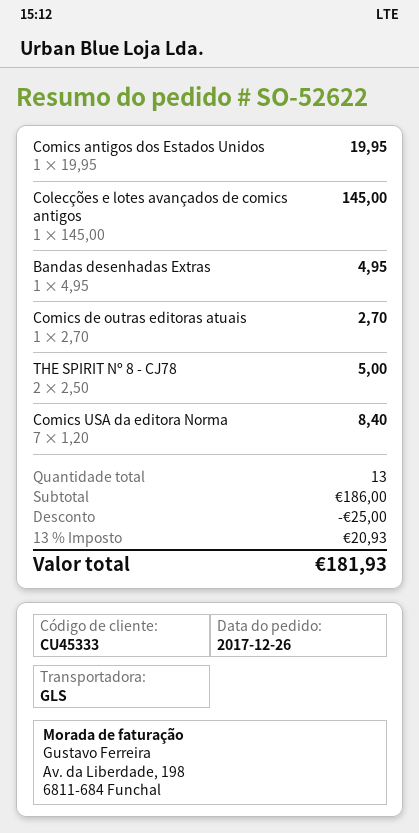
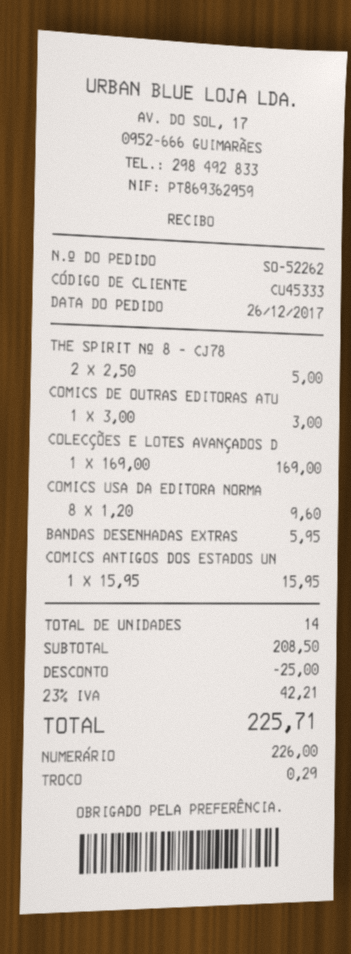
order number: SO-52622 -> SO-52262
Comics antigos dos Estados Unidos: 1 x 19.95 = 19.95 -> 1 x 15.95 = 15.95
Colecções e lotes avançados de comics antigos: 1 x 145.00 = 145.00 -> 1 x 169.00 = 169.00
Bandas desenhadas Extras: 1 x 4.95 = 4.95 -> 1 x 5.95 = 5.95
Comics de outras editoras atuais: 1 x 2.70 = 2.70 -> 1 x 3.00 = 3.00
Comics USA da editora Norma: 7 x 1.20 = 8.40 -> 8 x 1.20 = 9.60
total quantity: 13 -> 14
subtotal: 186.00 -> 208.50
tax: 13% = 20.93 -> 23% = 42.21
total: 181.93 -> 225.71

